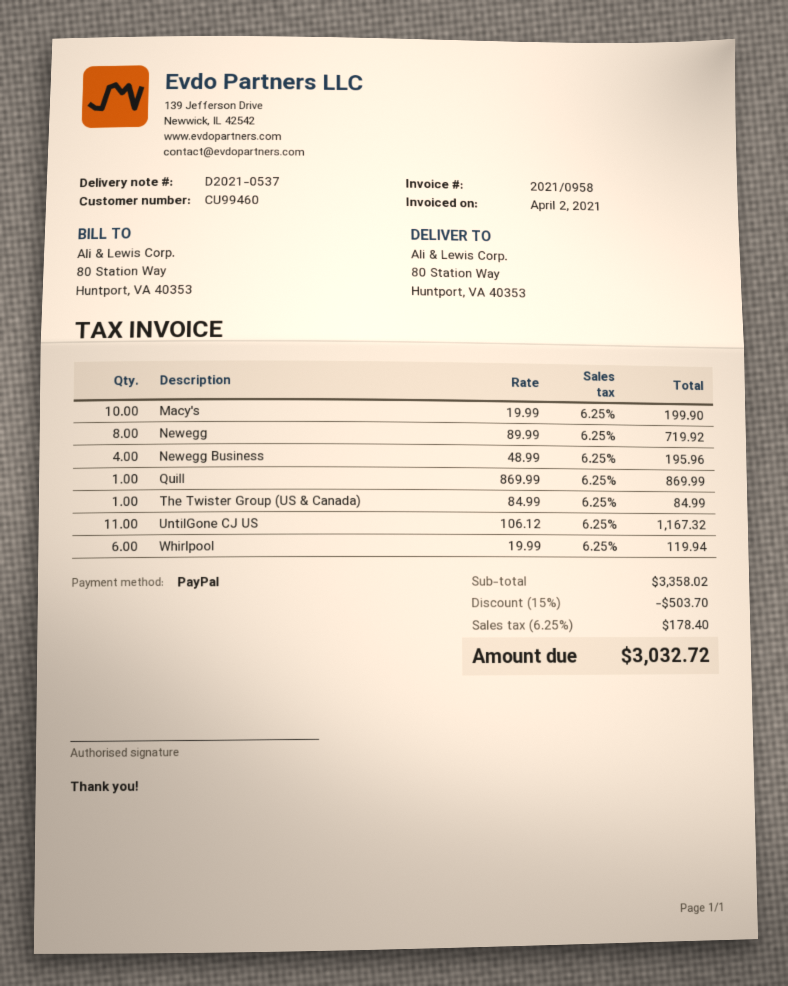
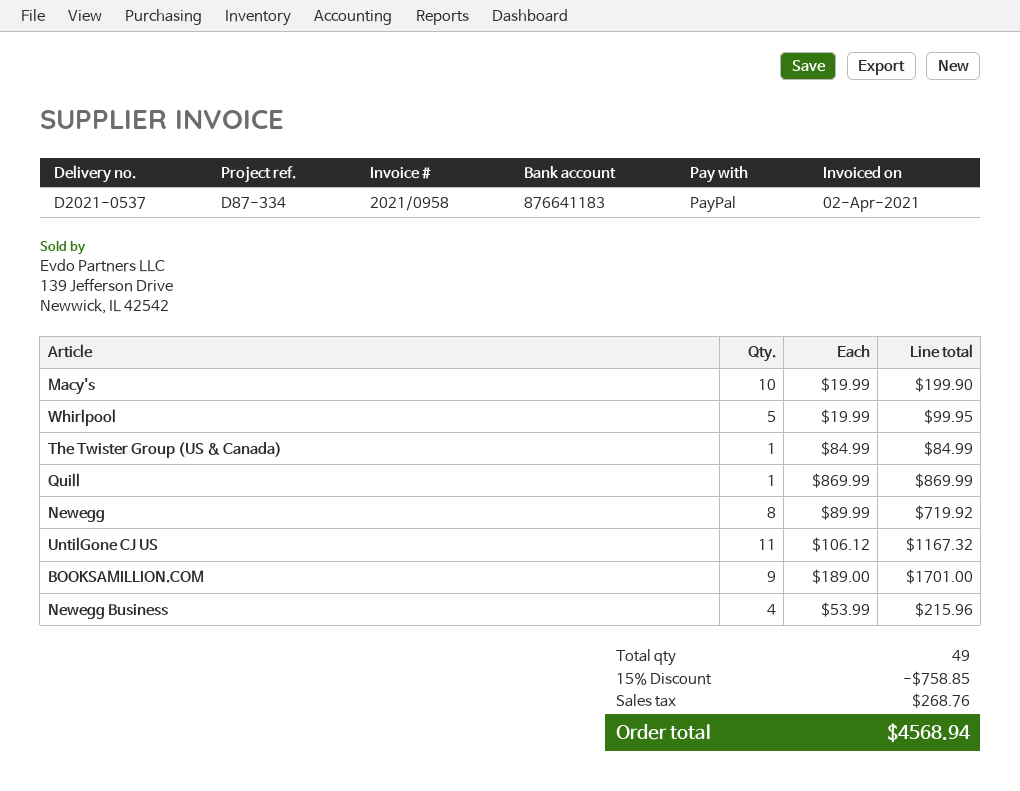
Newegg Business: 4 x 48.99 = 195.96 -> 4 x 53.99 = 215.96
Whirlpool: 6 x 19.99 = 119.94 -> 5 x 19.99 = 99.95
BOOKSAMILLION.COM: none -> 9 x 189.00 = 1701.00
discount: 15% = 503.70 -> 15% = 758.85
tax: 178.40 -> 268.76
total: 3032.72 -> 4568.94

